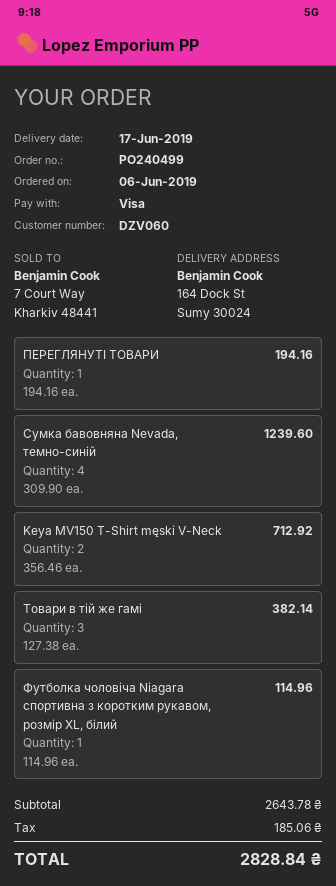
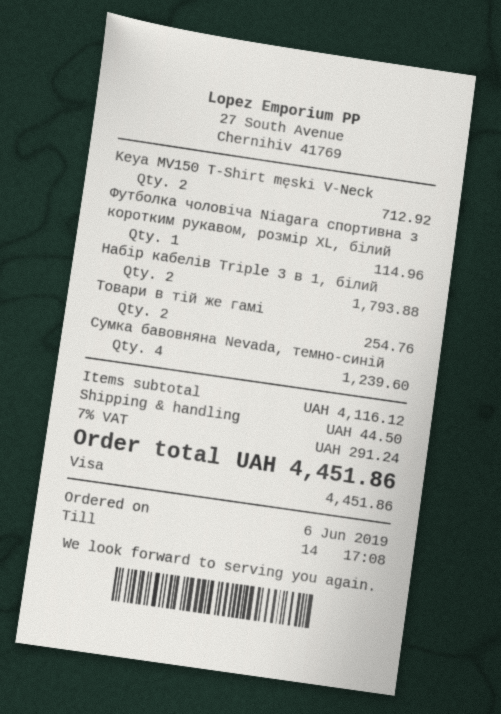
ПЕРЕГЛЯНУТІ ТОВАРИ: 1 for 194.16 -> none
Товари в тій же гамі: 3 for 382.14 -> 2 for 254.76
Набір кабелів Triple 3 в 1, білий: none -> 2 for 1793.88
subtotal: 2643.78 -> 4116.12
shipping: none -> 44.50
tax: 185.06 -> 291.24
total: 2828.84 -> 4451.86

